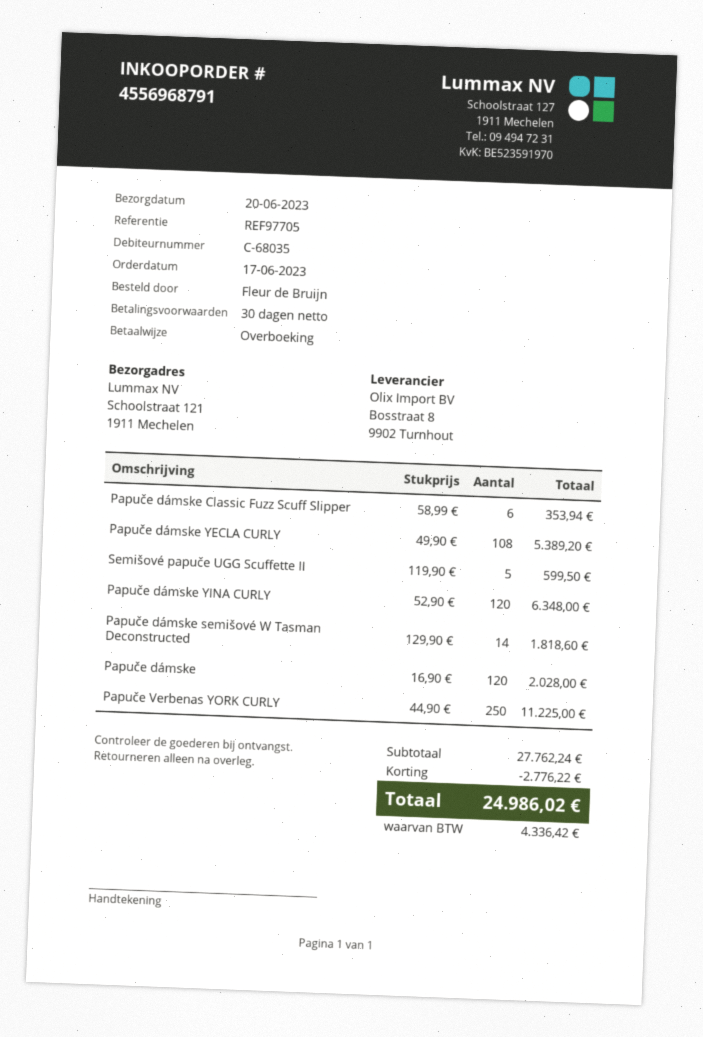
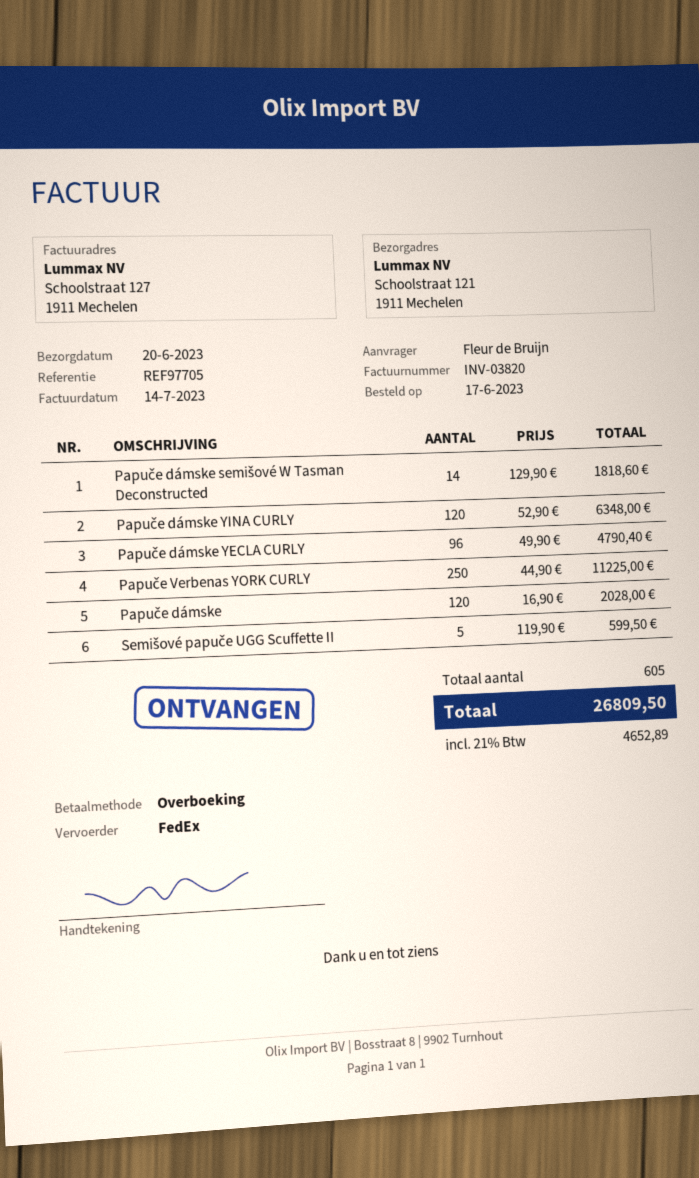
Papuče dámske Classic Fuzz Scuff Slipper: 6 x 58.99 = 353.94 -> none
Papuče dámske YECLA CURLY: 108 x 49.90 = 5389.20 -> 96 x 49.90 = 4790.40
discount: 2776.22 -> none
tax: 4336.42 -> 4652.89
total: 24986.02 -> 26809.50

